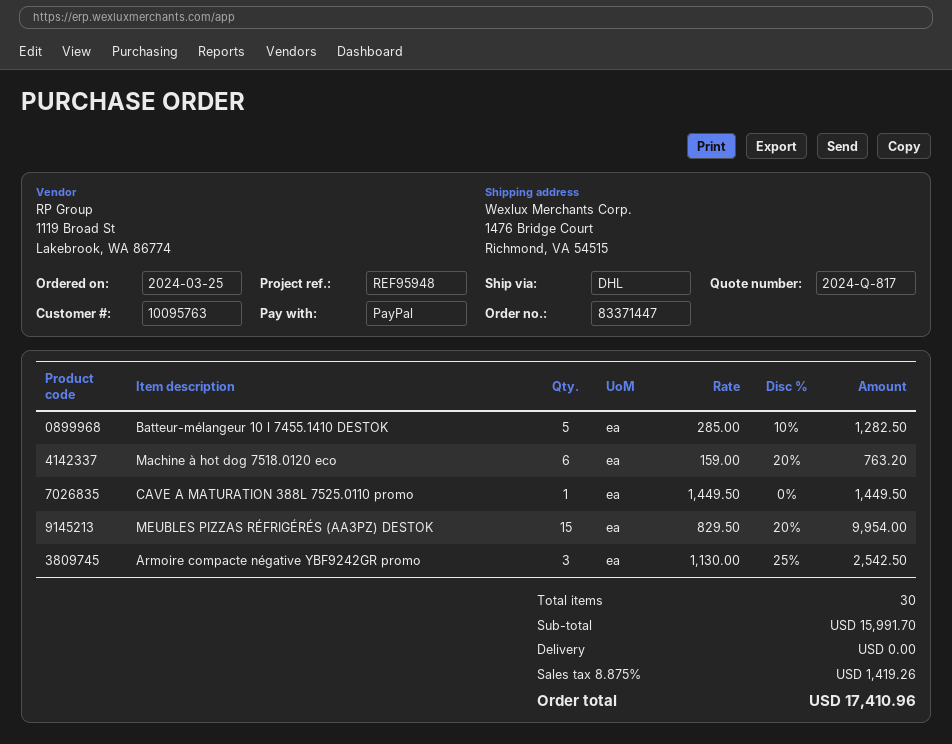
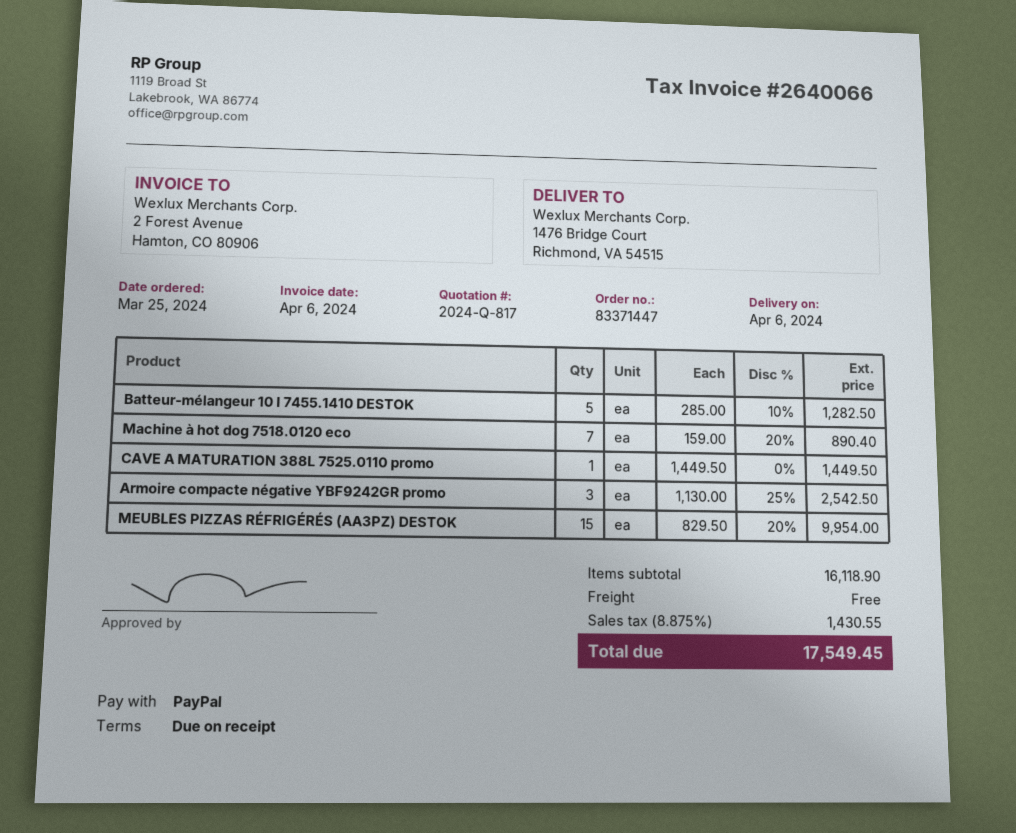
Machine à hot dog 7518.0120 eco: 6 x 159.00 - 20% = 763.20 -> 7 x 159.00 - 20% = 890.40
subtotal: 15991.70 -> 16118.90
tax: 8.875% = 1419.26 -> 8.875% = 1430.55
total: 17410.96 -> 17549.45

